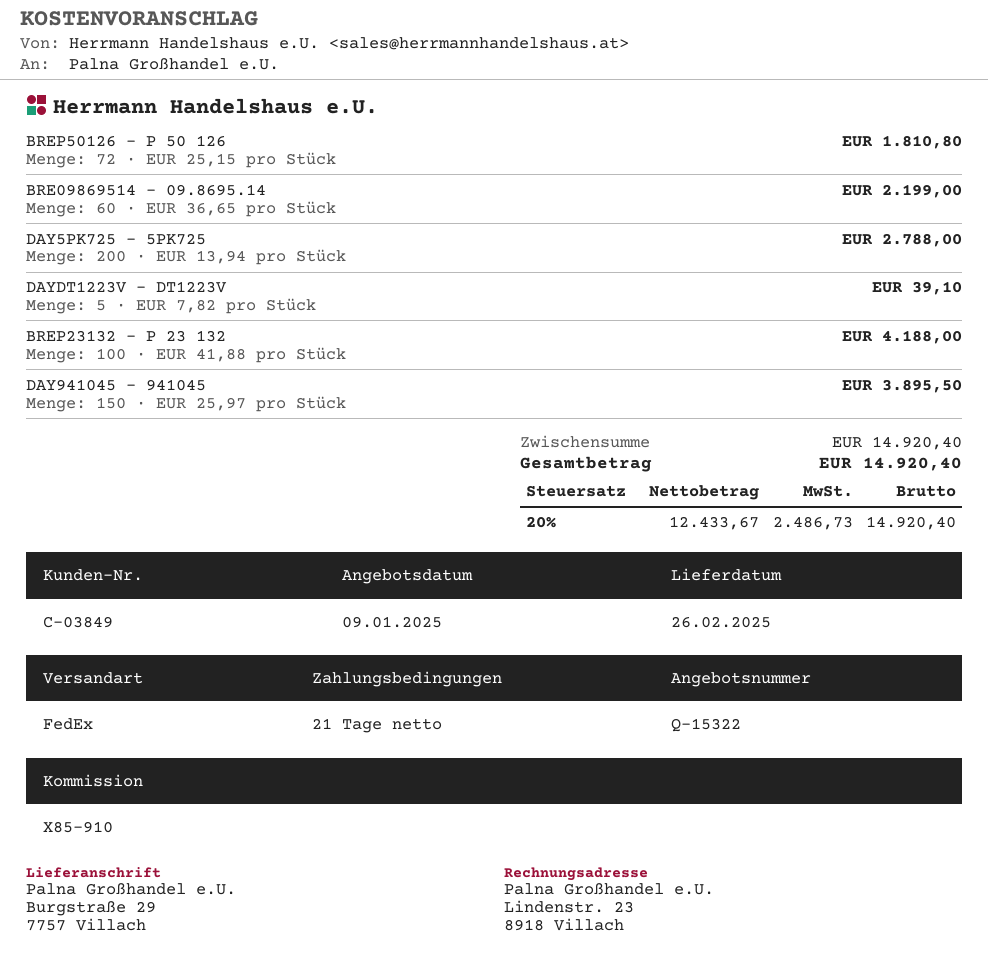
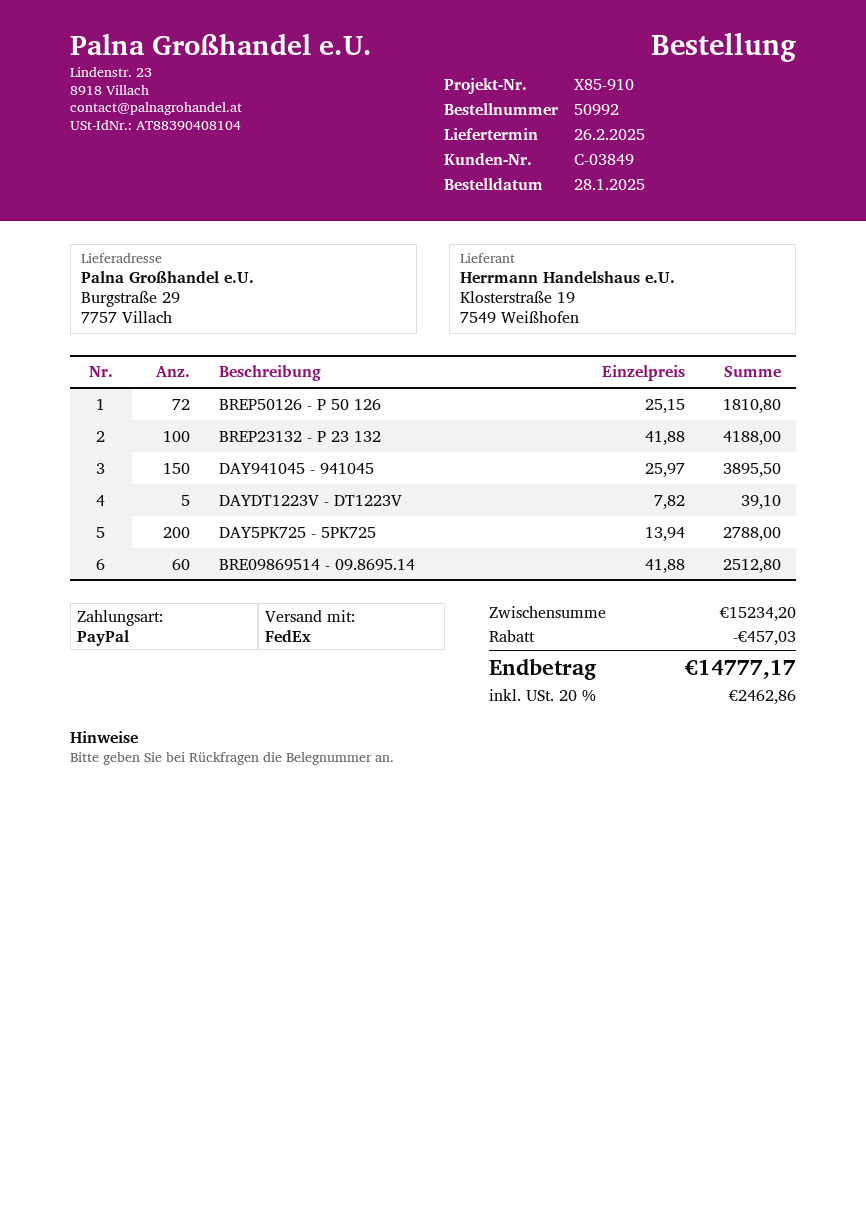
BRE09869514 - 09.8695.14: 60 x 36.65 = 2199.00 -> 60 x 41.88 = 2512.80
subtotal: 14920.40 -> 15234.20
discount: none -> 457.03
tax: 20% = 2486.73 -> 20% = 2462.86
total: 14920.40 -> 14777.17

